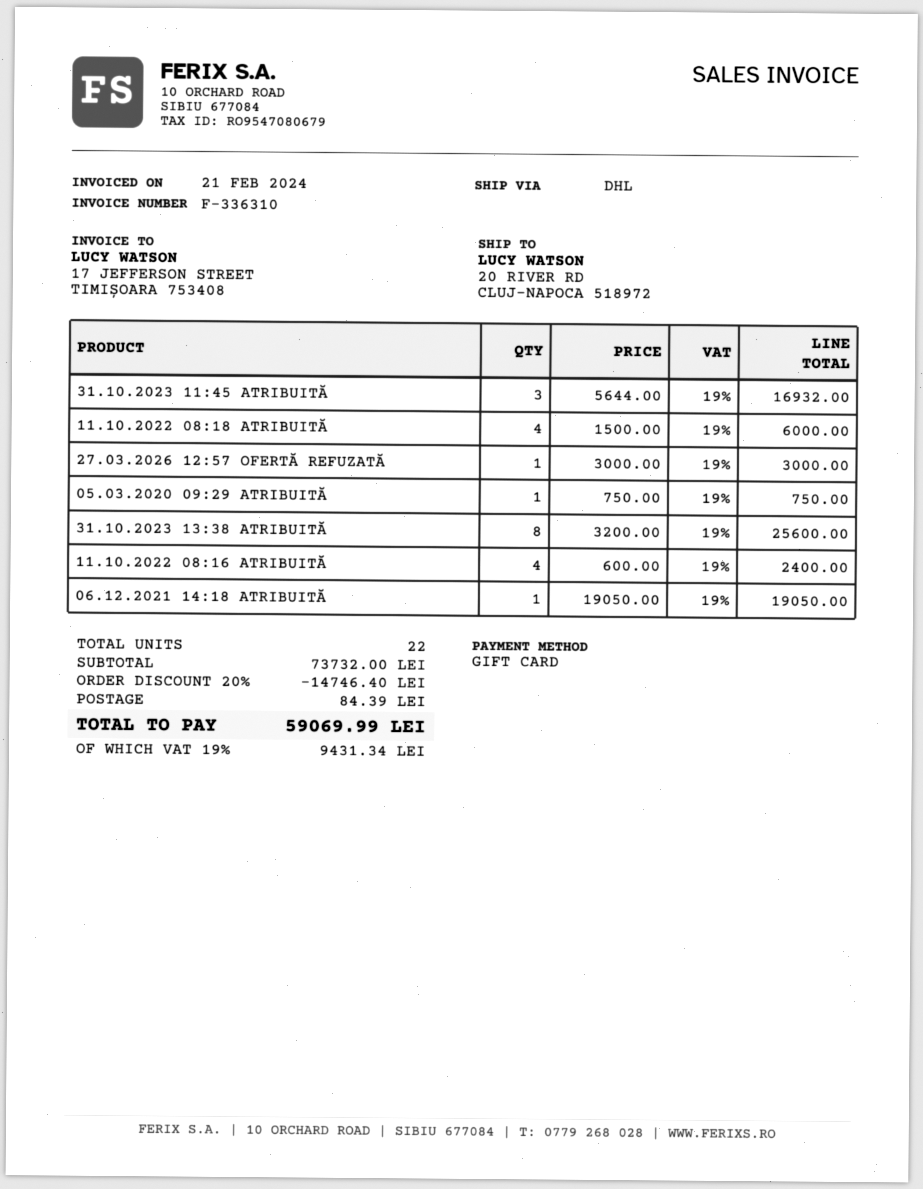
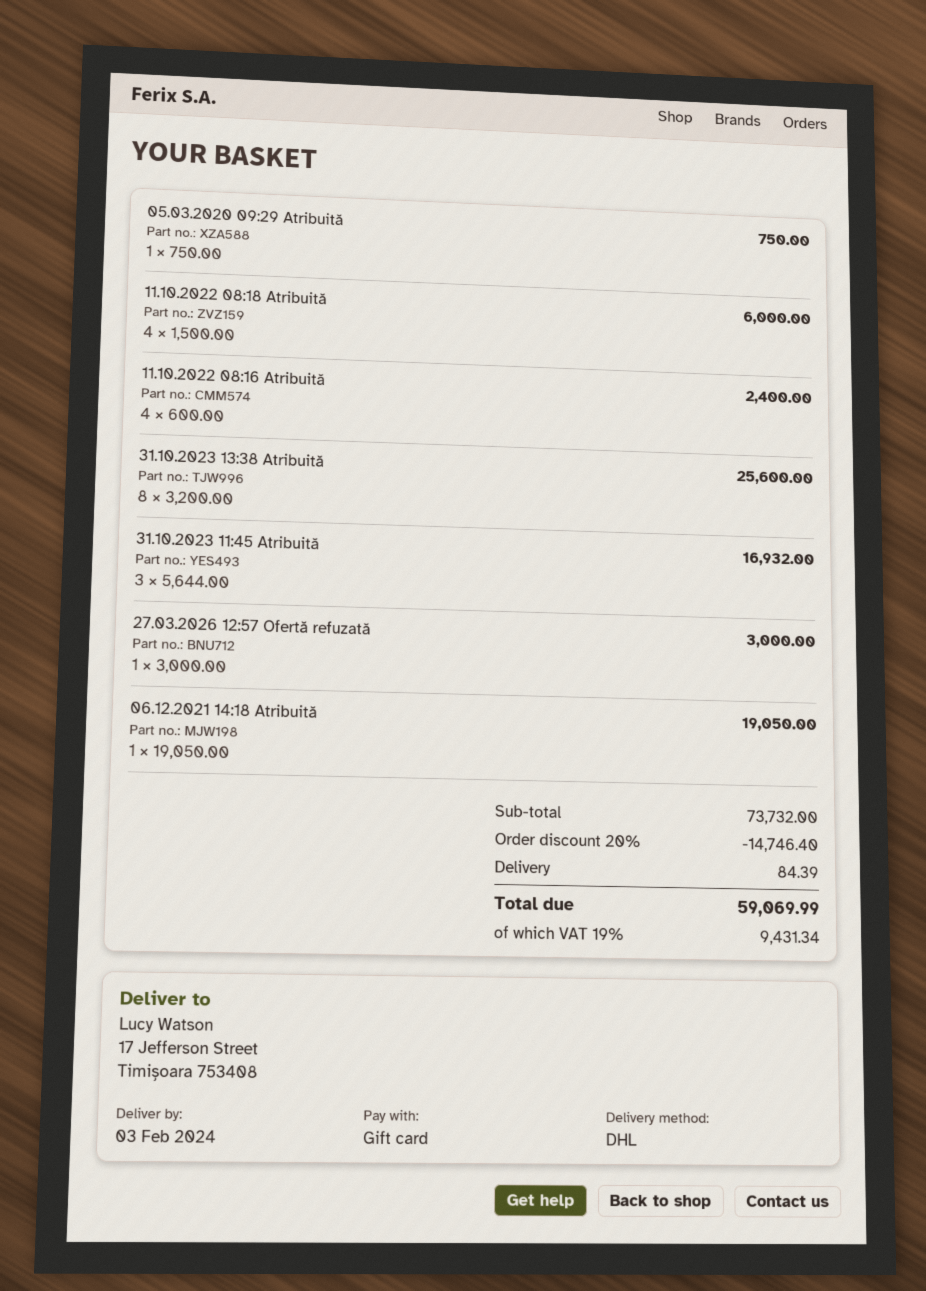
ship to: 20 RIVER RD, CLUJ-NAPOCA 518972 -> 17 Jefferson Street, Timișoara 753408

